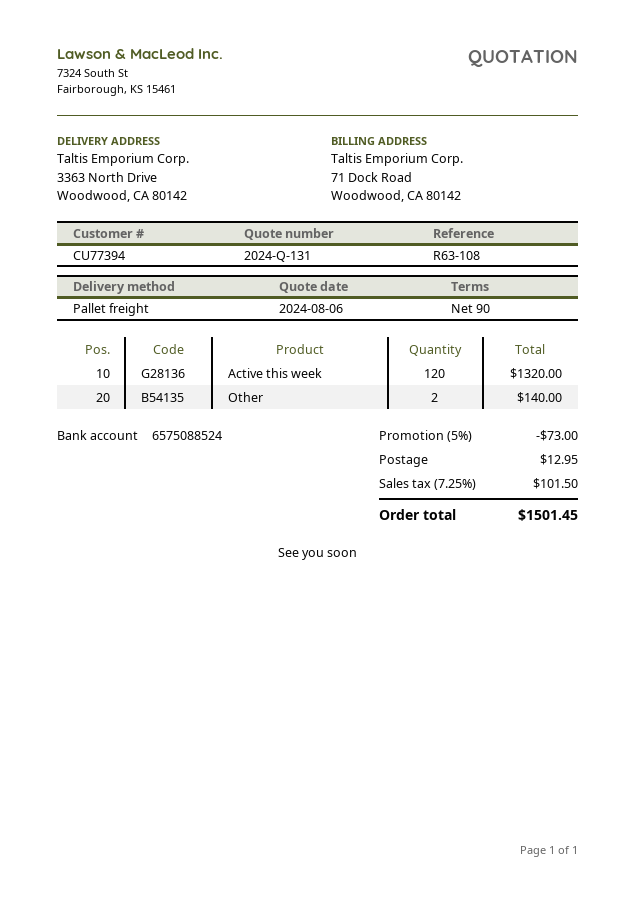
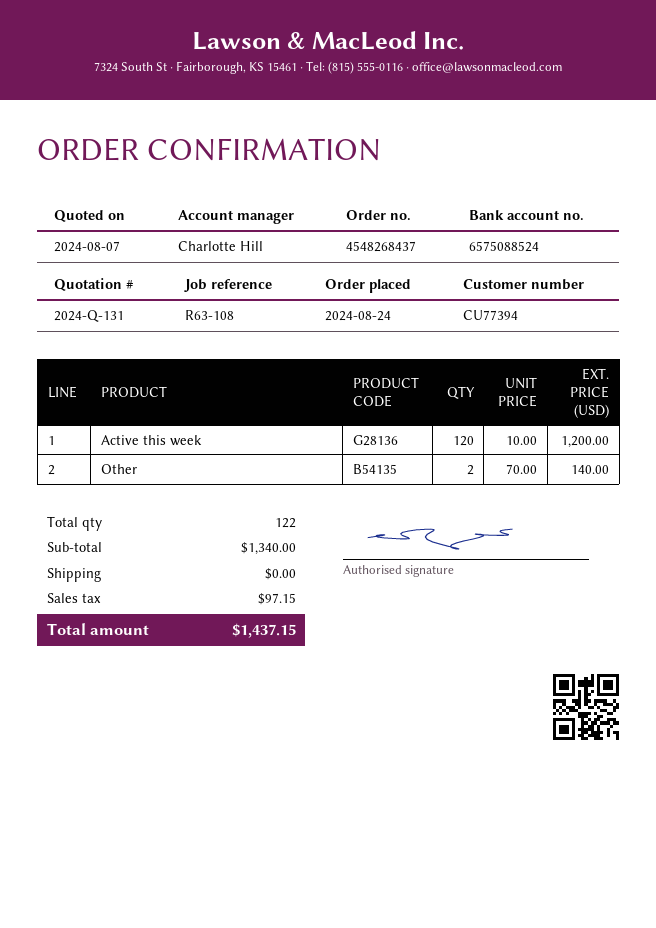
quote date: 2024-08-06 -> 2024-08-07
Active this week: 120 for 1320.00 -> 120 for 1200.00
discount: 5% = 73.00 -> none
shipping: 12.95 -> 0.00
tax: 101.50 -> 97.15
total: 1501.45 -> 1437.15

